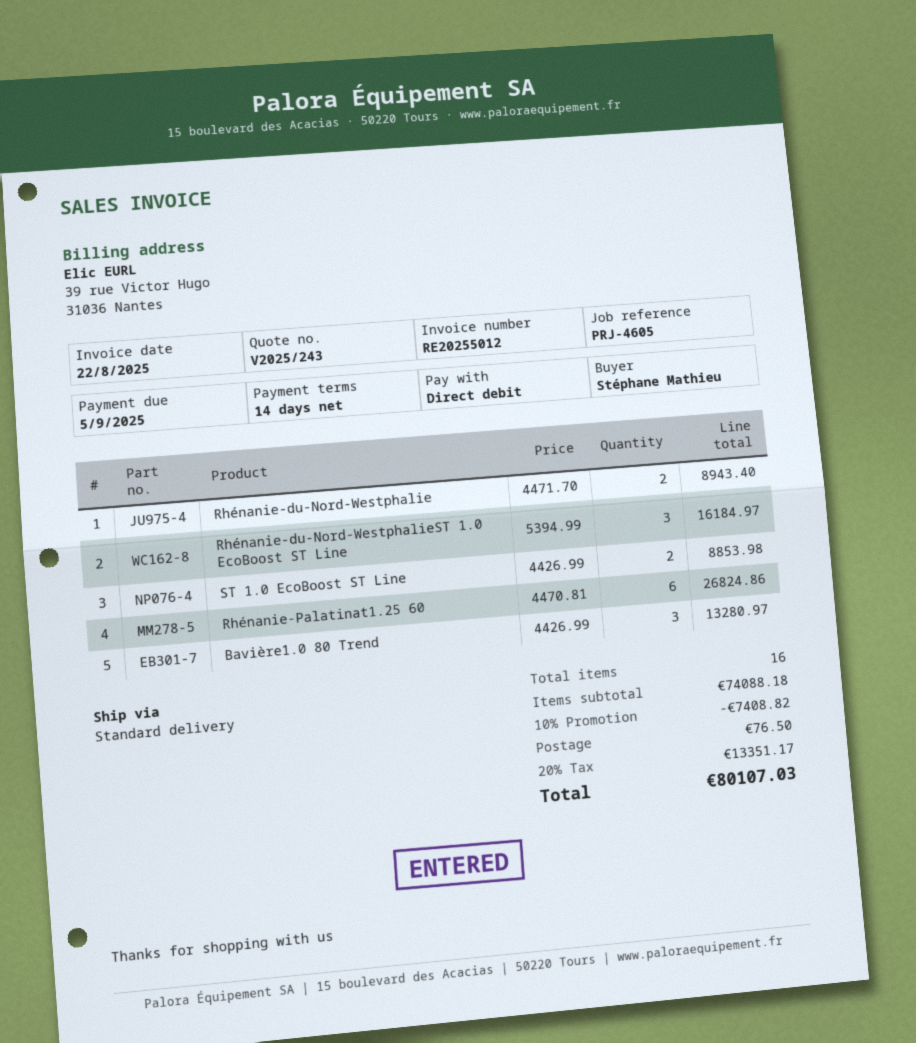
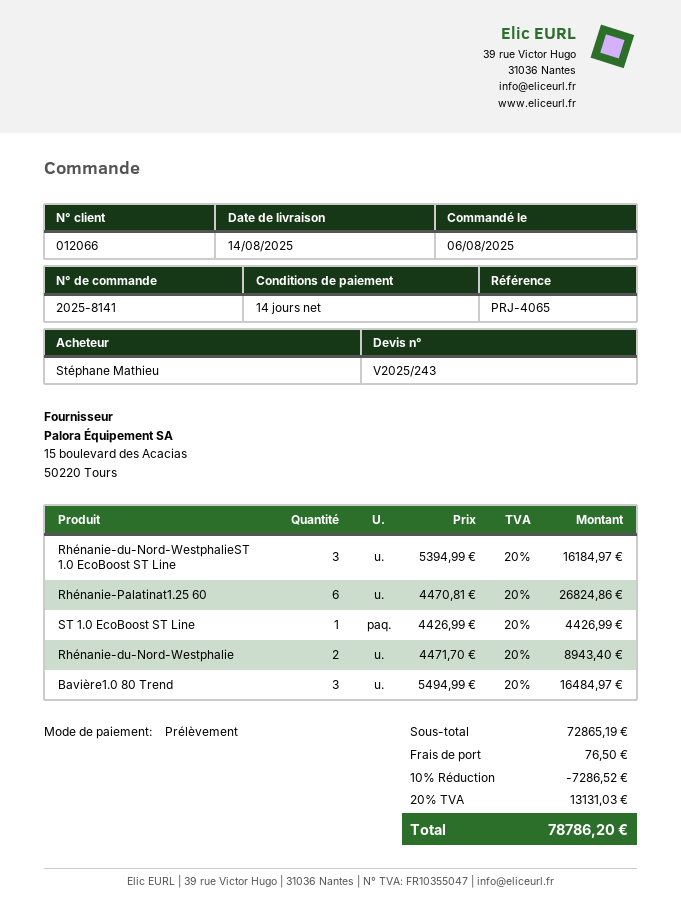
reference: PRJ-4605 -> PRJ-4065
ST 1.0 EcoBoost ST Line: 2 x 4426.99 = 8853.98 -> 1 x 4426.99 = 4426.99
Bavière1.0 80 Trend: 3 x 4426.99 = 13280.97 -> 3 x 5494.99 = 16484.97
subtotal: 74088.18 -> 72865.19
discount: 10% = 7408.82 -> 10% = 7286.52
tax: 20% = 13351.17 -> 20% = 13131.03
total: 80107.03 -> 78786.20

